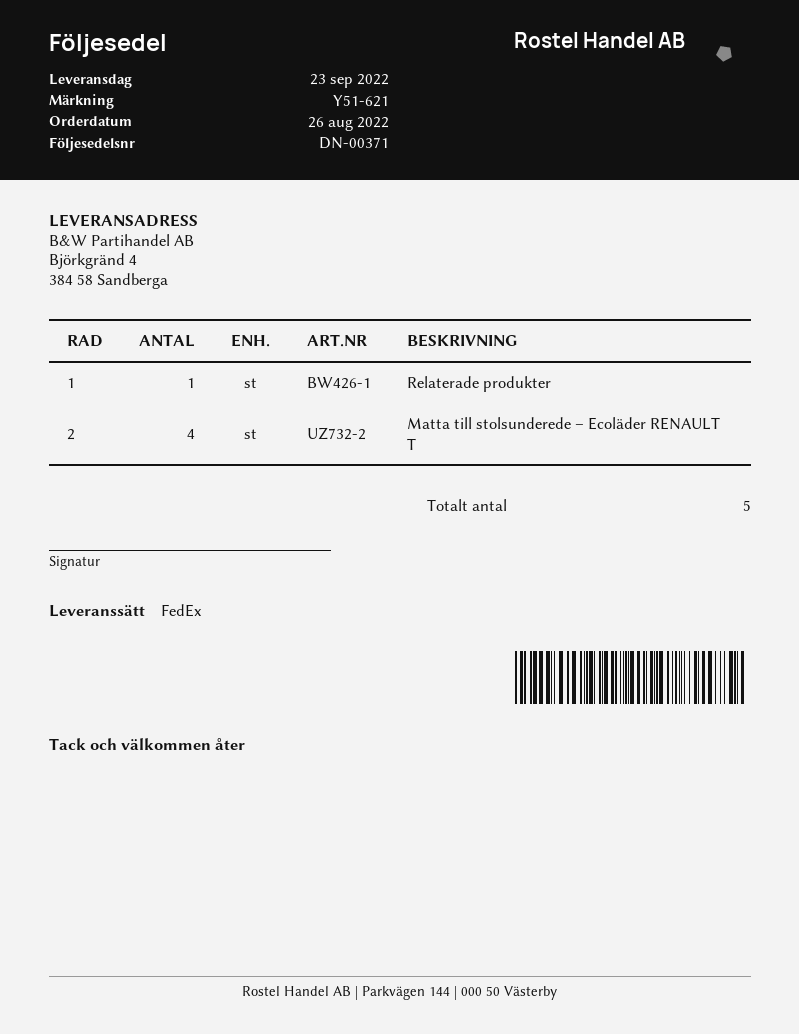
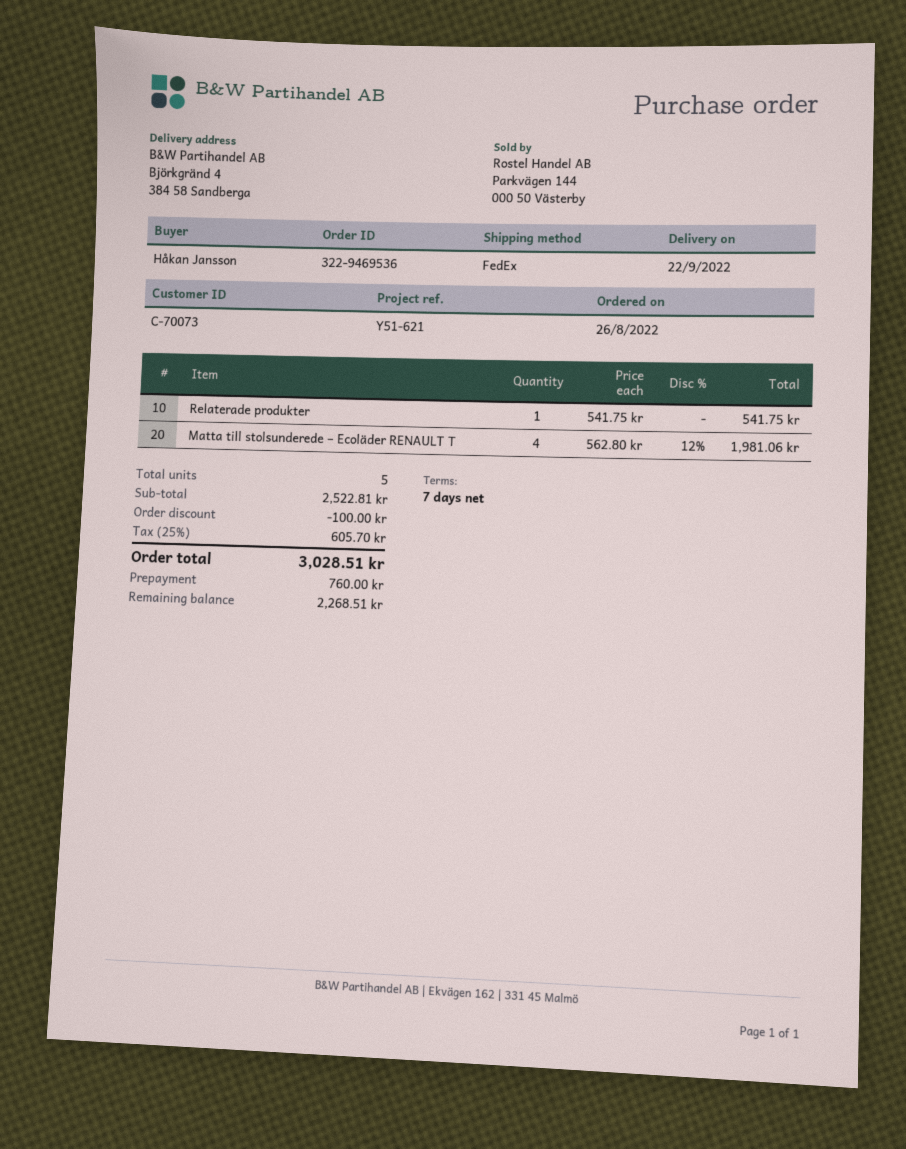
delivery date: 2022-09-23 -> 2022-09-22

